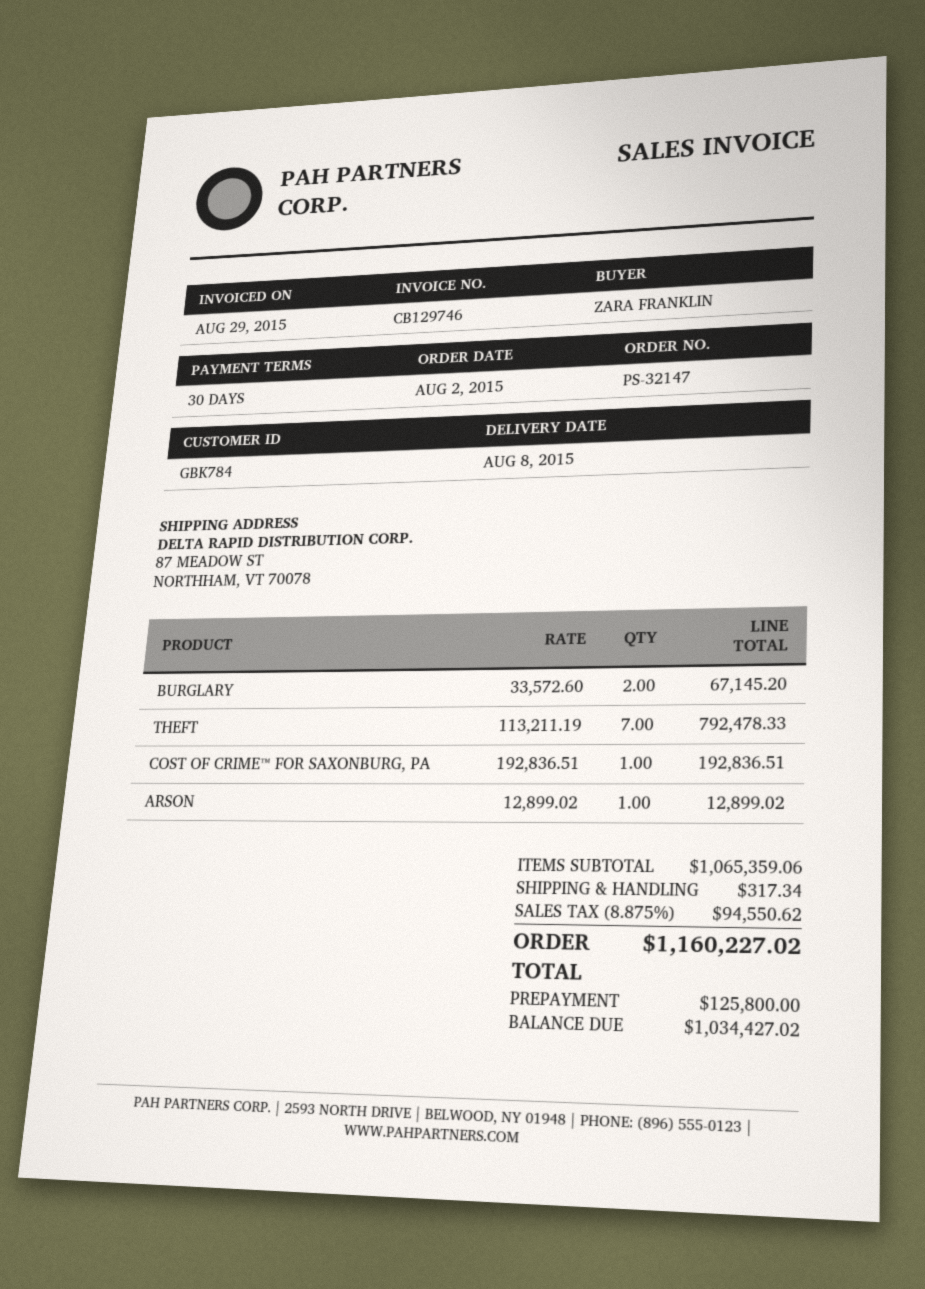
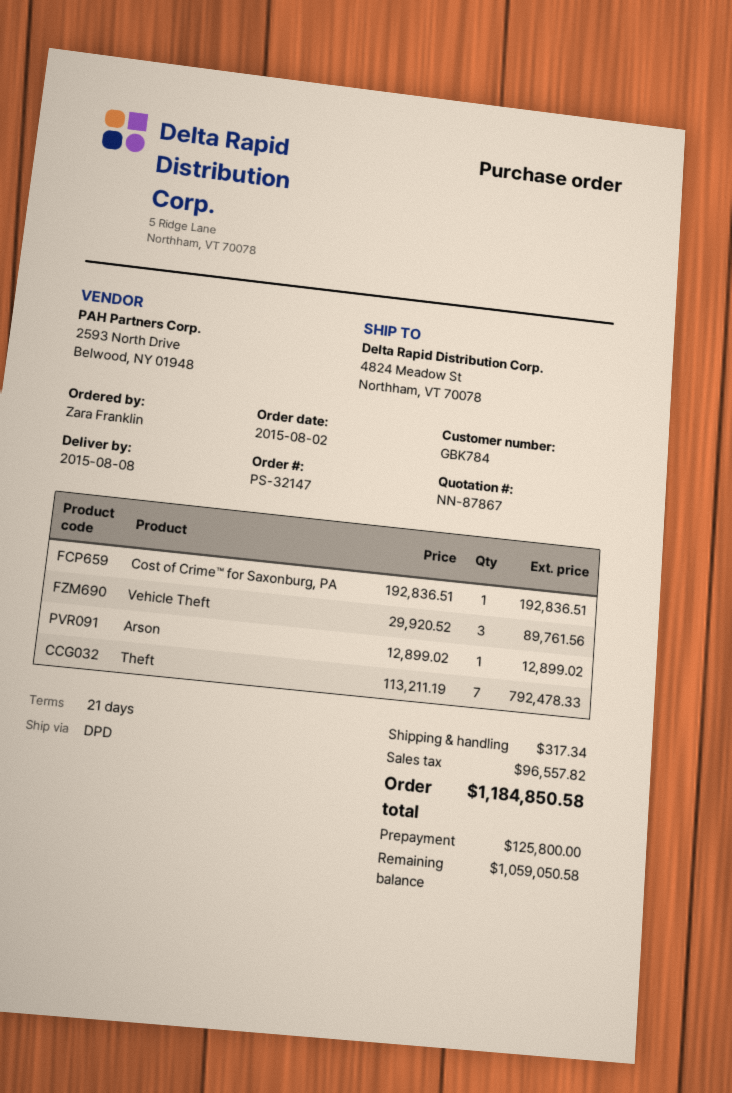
payment terms: 30 days -> 21 days
ship to: 87 MEADOW ST, NORTHHAM, VT 70078 -> 4824 Meadow St, Northham, VT 70078
BURGLARY: 2 x 33572.60 = 67145.20 -> none
Vehicle Theft: none -> 3 x 29920.52 = 89761.56
tax: 94550.62 -> 96557.82
total: 1160227.02 -> 1184850.58
balance: 1034427.02 -> 1059050.58

